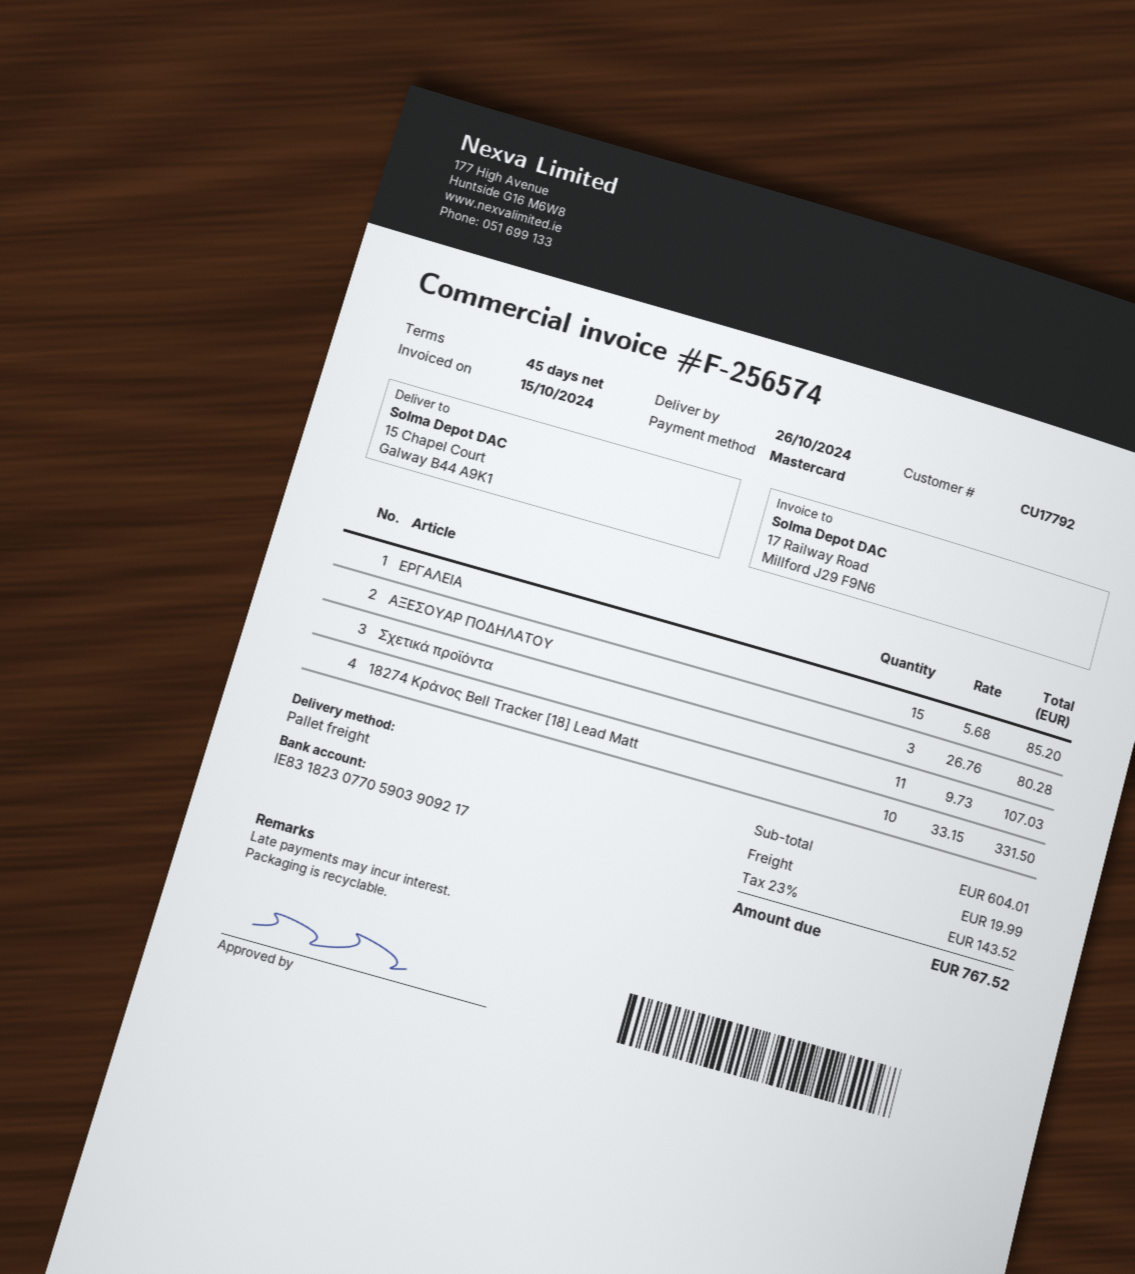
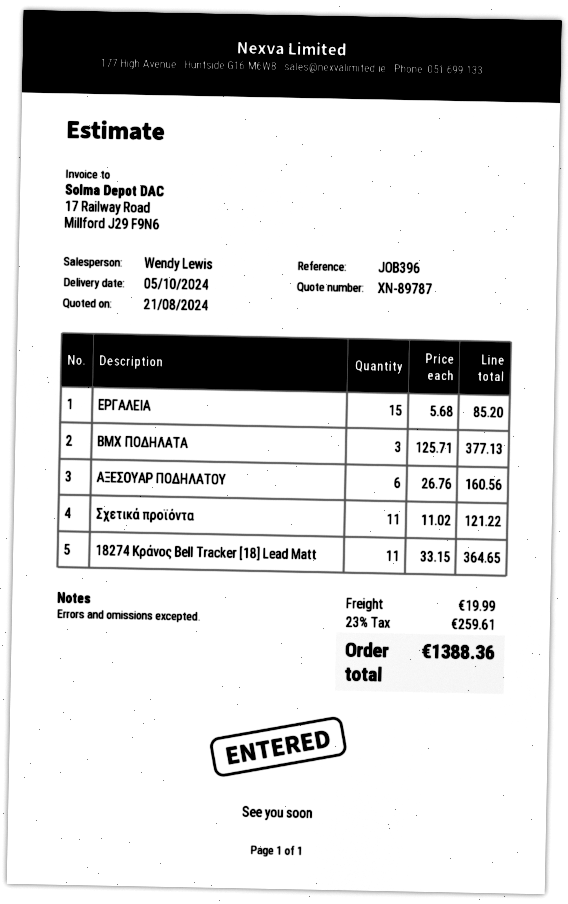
delivery date: 2024-10-26 -> 2024-10-05
ΑΞΕΣΟΥΑΡ ΠΟΔΗΛΑΤΟΥ: 3 x 26.76 = 80.28 -> 6 x 26.76 = 160.56
Σχετικά προϊόντα: 11 x 9.73 = 107.03 -> 11 x 11.02 = 121.22
18274 Κράνος Bell Tracker [18] Lead Matt: 10 x 33.15 = 331.50 -> 11 x 33.15 = 364.65
BMX ΠΟΔΗΛΑΤΑ: none -> 3 x 125.71 = 377.13
tax: 23% = 143.52 -> 23% = 259.61
total: 767.52 -> 1388.36

